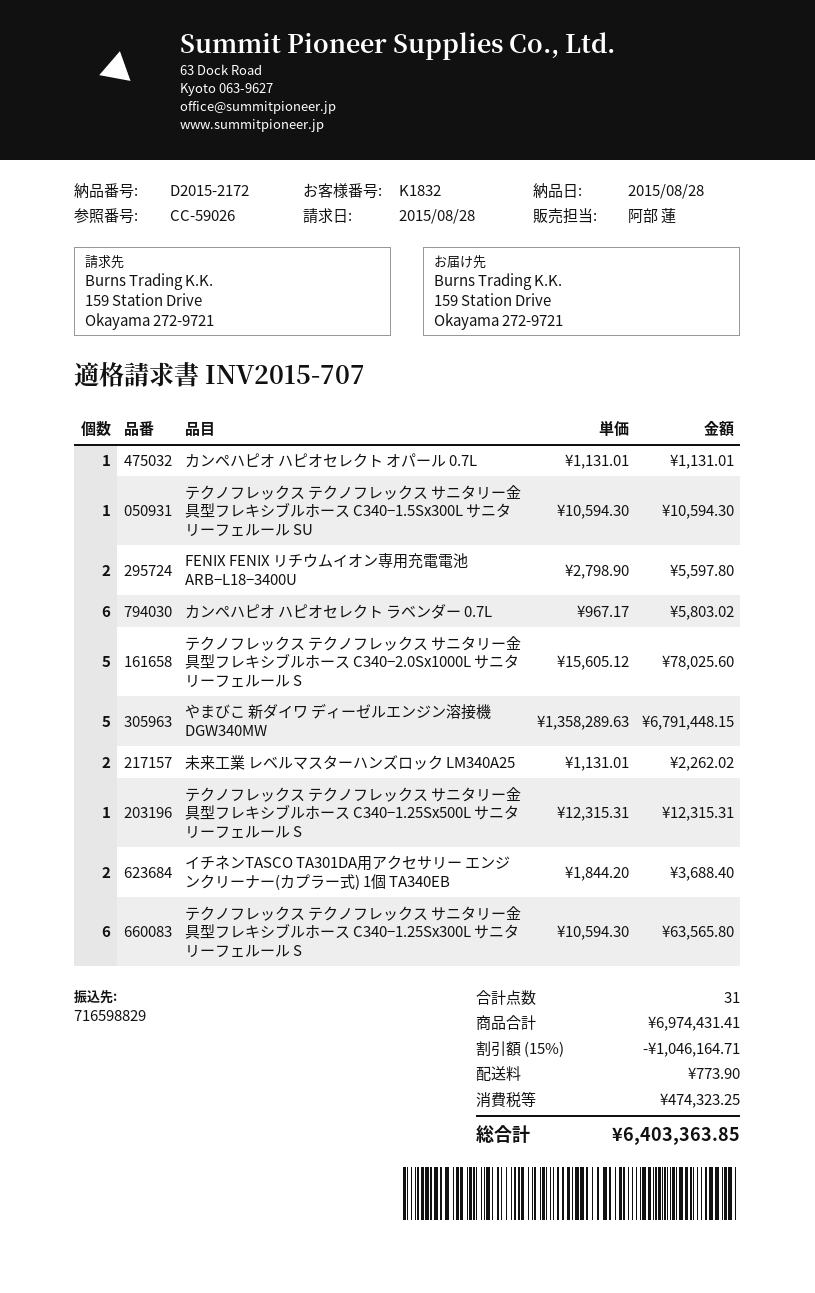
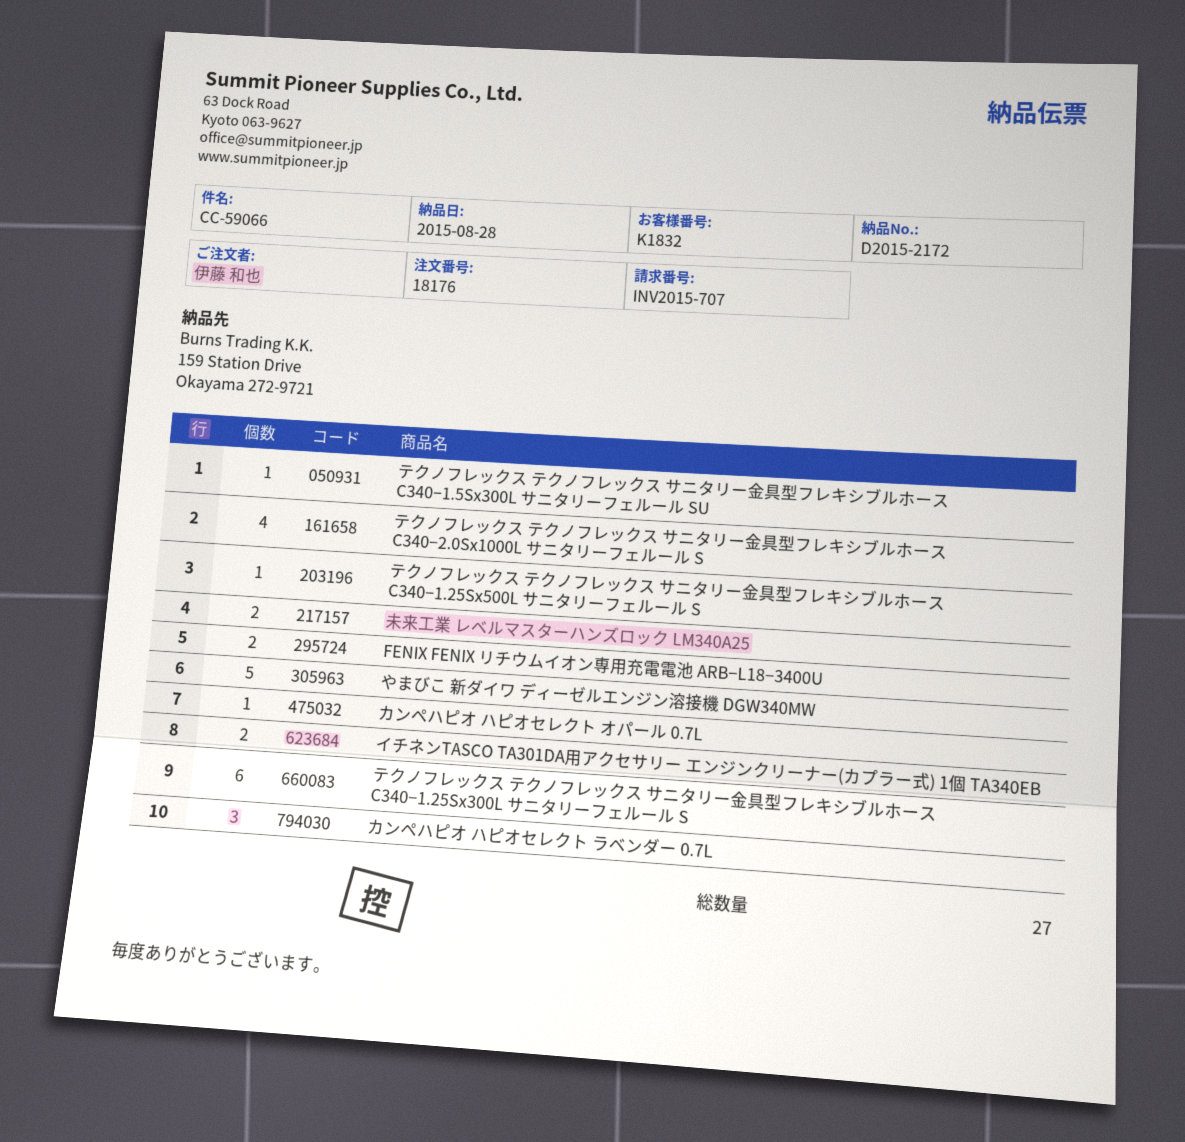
reference: CC-59026 -> CC-59066
カンペハピオ ハピオセレクト ラベンダー 0.7L: 6 -> 3
テクノフレックス テクノフレックス サニタリー金具型フレキシブルホース C340−2.0Sx1000L サニタリーフェルール S: 5 -> 4
total quantity: 31 -> 27

